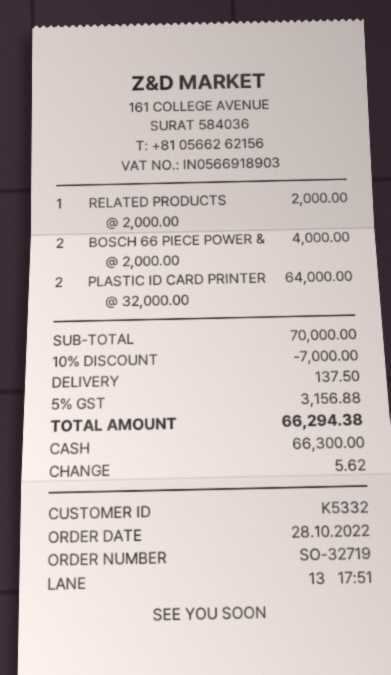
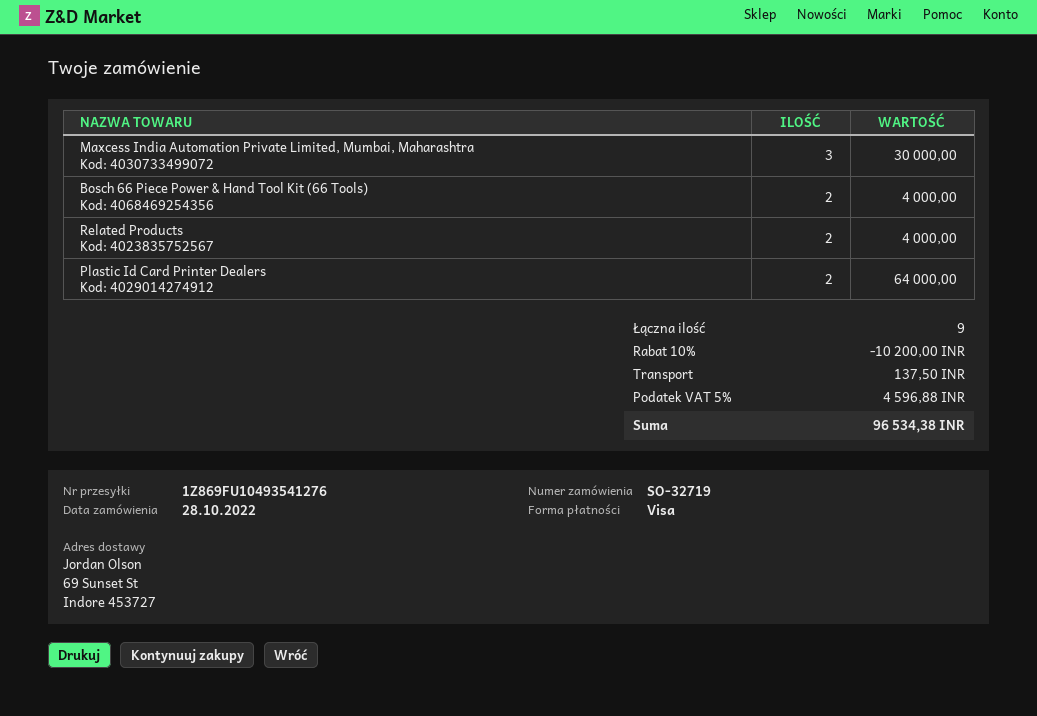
payment method: cash -> Visa
RELATED PRODUCTS: 1 for 2000.00 -> 2 for 4000.00
Maxcess India Automation Private Limited, Mumbai, Maharashtra: none -> 3 for 30000.00
discount: 10% = 7000.00 -> 10% = 10200.00
tax: 5% = 3156.88 -> 5% = 4596.88
total: 66294.38 -> 96534.38

